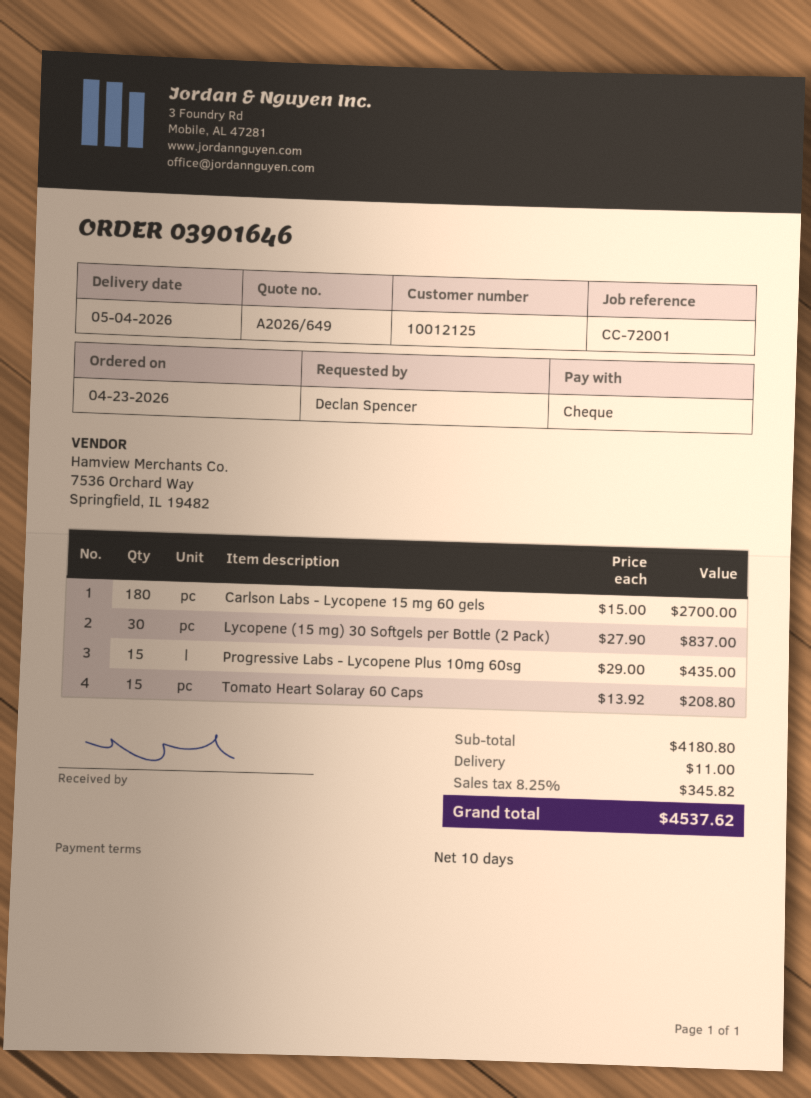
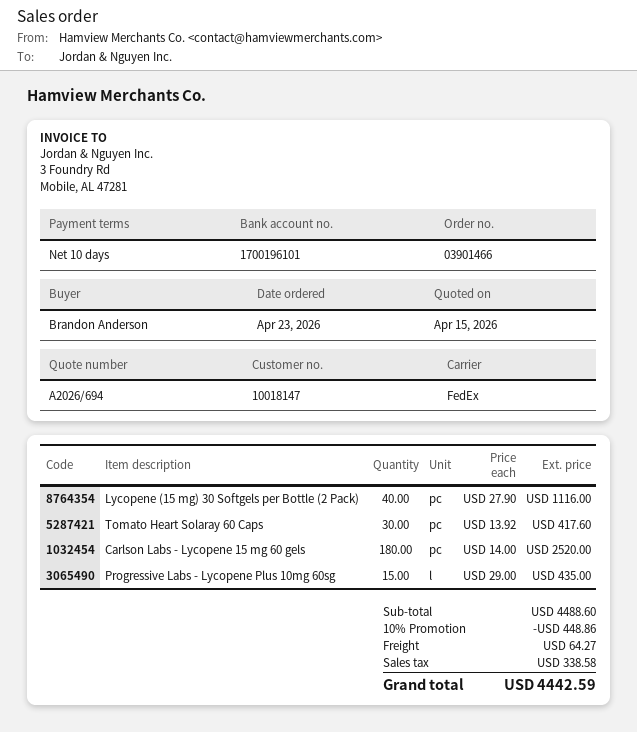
quote number: A2026/649 -> A2026/694
order number: 03901646 -> 03901466
customer number: 10012125 -> 10018147
ordered by: Declan Spencer -> Brandon Anderson
Carlson Labs - Lycopene 15 mg 60 gels: 180 x 15.00 = 2700.00 -> 180 x 14.00 = 2520.00
Lycopene (15 mg) 30 Softgels per Bottle (2 Pack): 30 x 27.90 = 837.00 -> 40 x 27.90 = 1116.00
Tomato Heart Solaray 60 Caps: 15 x 13.92 = 208.80 -> 30 x 13.92 = 417.60
subtotal: 4180.80 -> 4488.60
discount: none -> 10% = 448.86
shipping: 11.00 -> 64.27
tax: 345.82 -> 338.58
total: 4537.62 -> 4442.59

